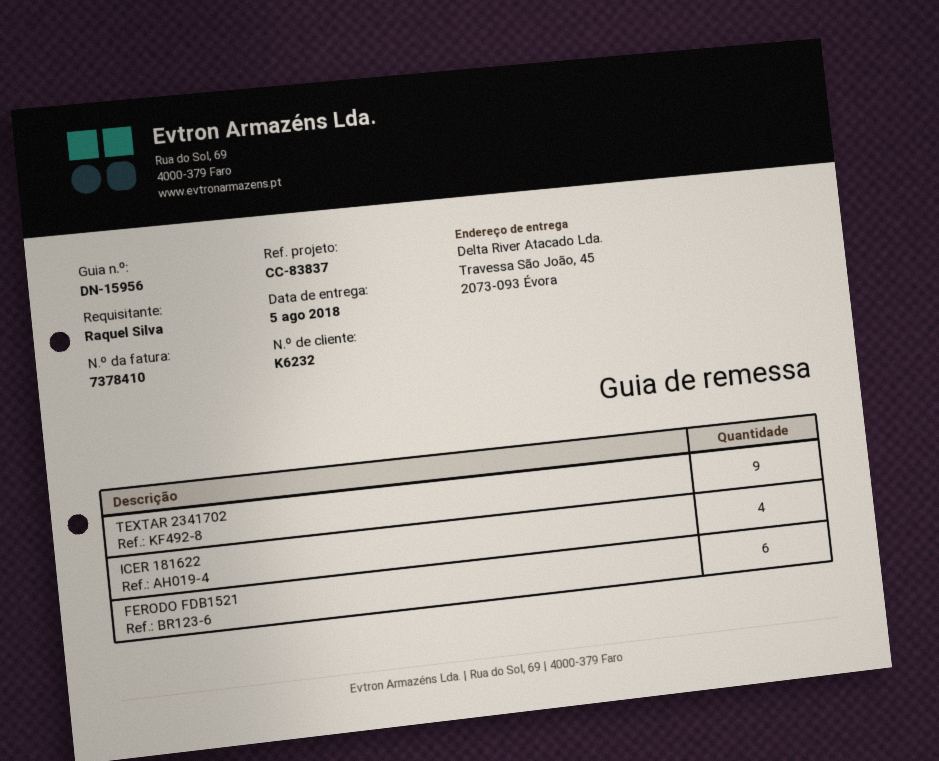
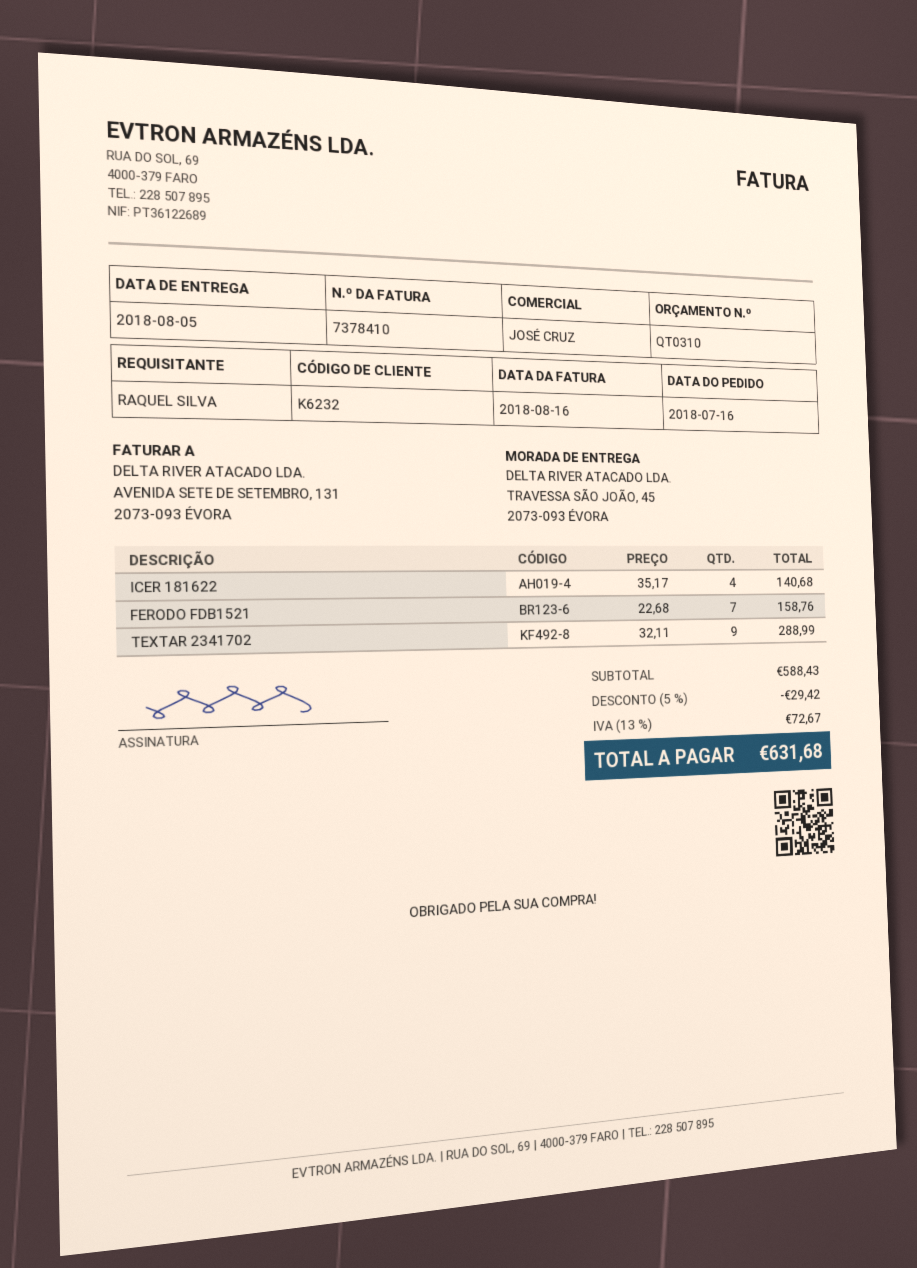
FERODO FDB1521: 6 -> 7

